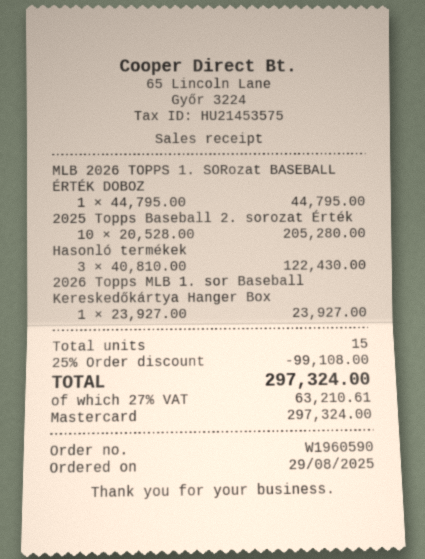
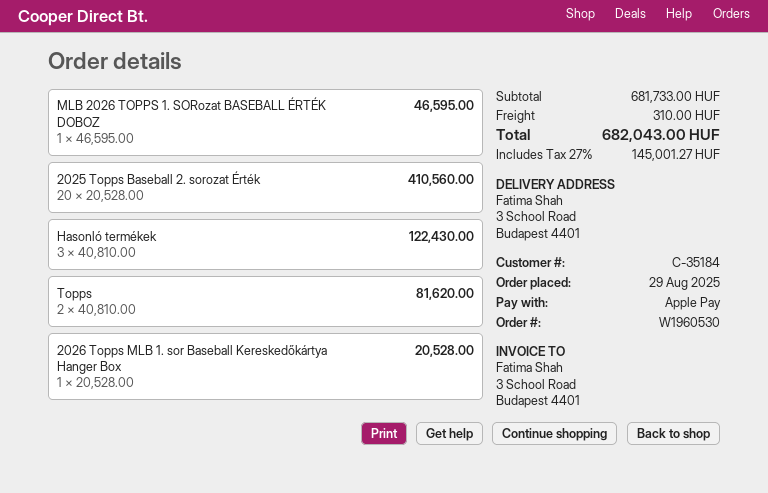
order number: W1960590 -> W1960530
payment method: Mastercard -> Apple Pay
MLB 2026 TOPPS 1. SORozat BASEBALL ÉRTÉK DOBOZ: 1 x 44795.00 = 44795.00 -> 1 x 46595.00 = 46595.00
2025 Topps Baseball 2. sorozat Érték: 10 x 20528.00 = 205280.00 -> 20 x 20528.00 = 410560.00
2026 Topps MLB 1. sor Baseball Kereskedőkártya Hanger Box: 1 x 23927.00 = 23927.00 -> 1 x 20528.00 = 20528.00
Topps: none -> 2 x 40810.00 = 81620.00
discount: 25% = 99108.00 -> none
shipping: none -> 310.00
tax: 27% = 63210.61 -> 27% = 145001.27
total: 297324.00 -> 682043.00

